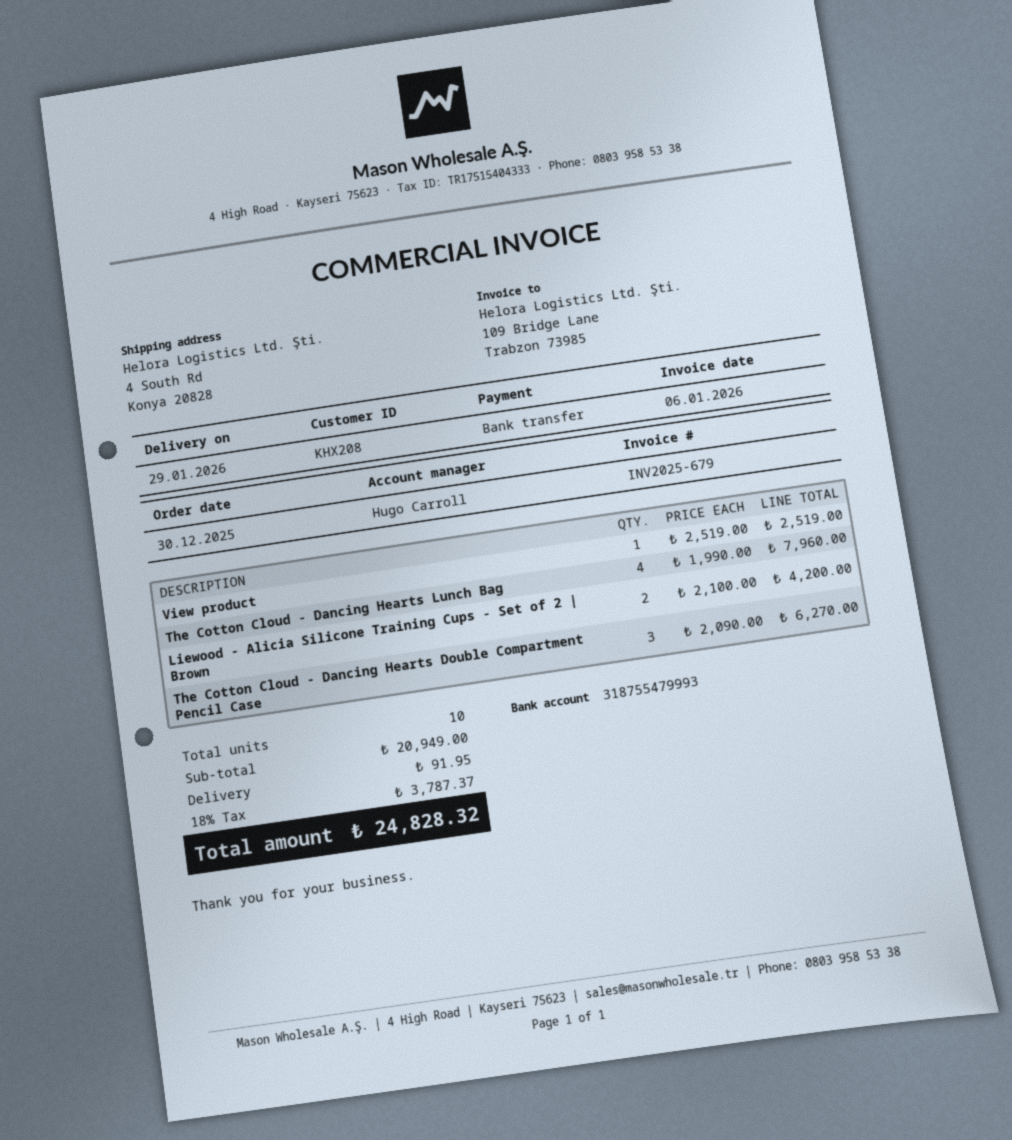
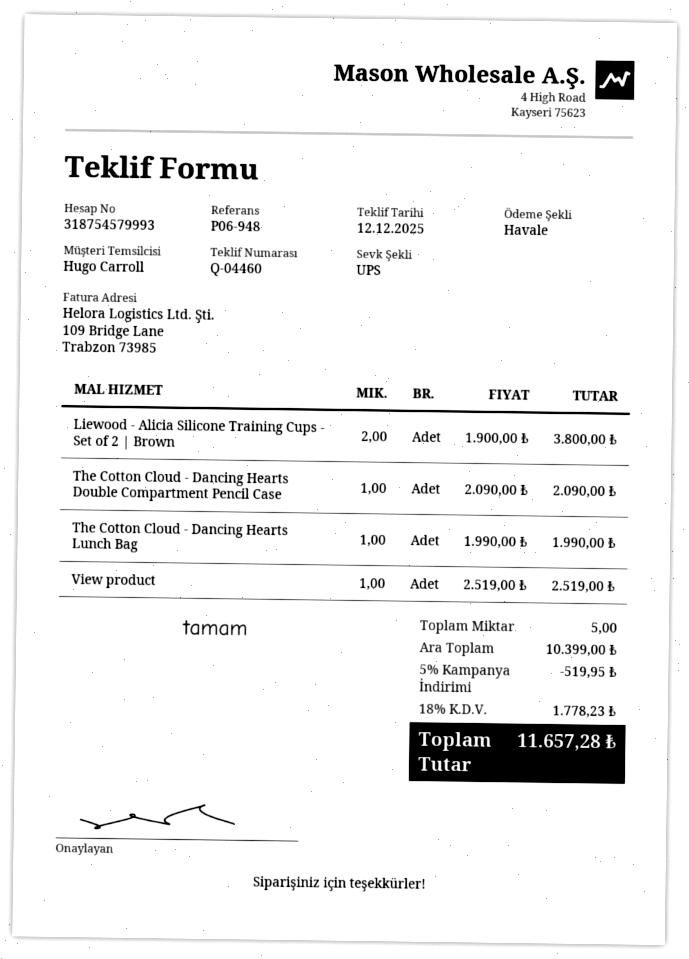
bank account: 318755479993 -> 318754579993
The Cotton Cloud - Dancing Hearts Lunch Bag: 4 x 1990.00 = 7960.00 -> 1 x 1990.00 = 1990.00
Liewood - Alicia Silicone Training Cups - Set of 2 | Brown: 2 x 2100.00 = 4200.00 -> 2 x 1900.00 = 3800.00
The Cotton Cloud - Dancing Hearts Double Compartment Pencil Case: 3 x 2090.00 = 6270.00 -> 1 x 2090.00 = 2090.00
total quantity: 10 -> 5
subtotal: 20949.00 -> 10399.00
discount: none -> 5% = 519.95
shipping: 91.95 -> none
tax: 18% = 3787.37 -> 18% = 1778.23
total: 24828.32 -> 11657.28

